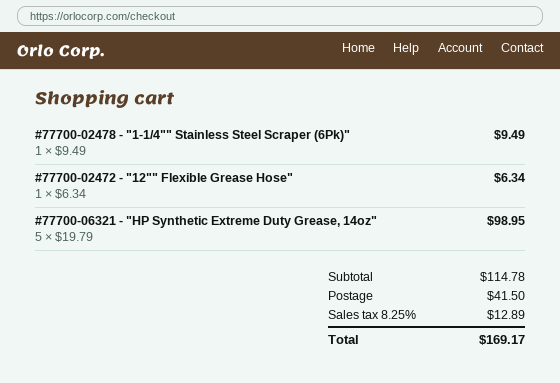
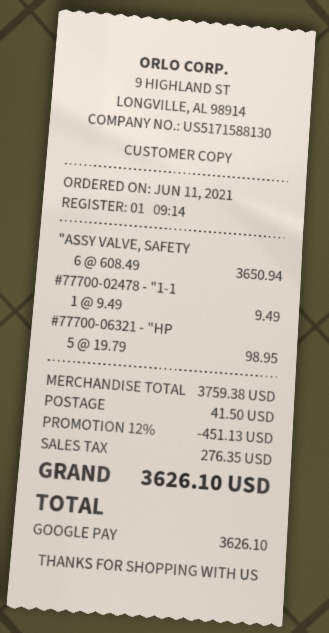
#77700-02472 - "12"" Flexible Grease Hose": 1 x 6.34 = 6.34 -> none
"ASSY VALVE, SAFETY: none -> 6 x 608.49 = 3650.94
subtotal: 114.78 -> 3759.38
discount: none -> 12% = 451.13
tax: 12.89 -> 276.35
total: 169.17 -> 3626.10

